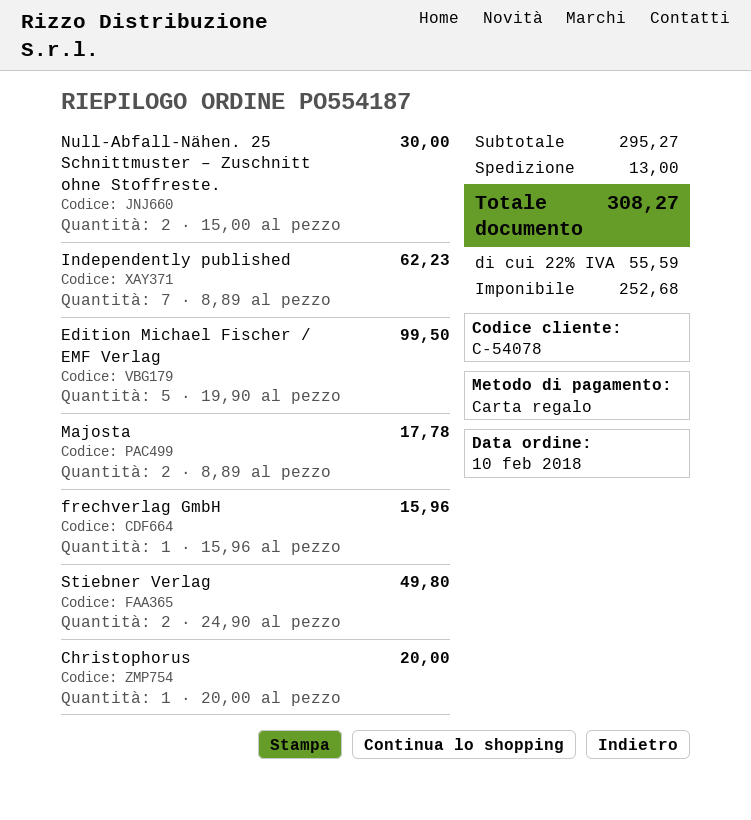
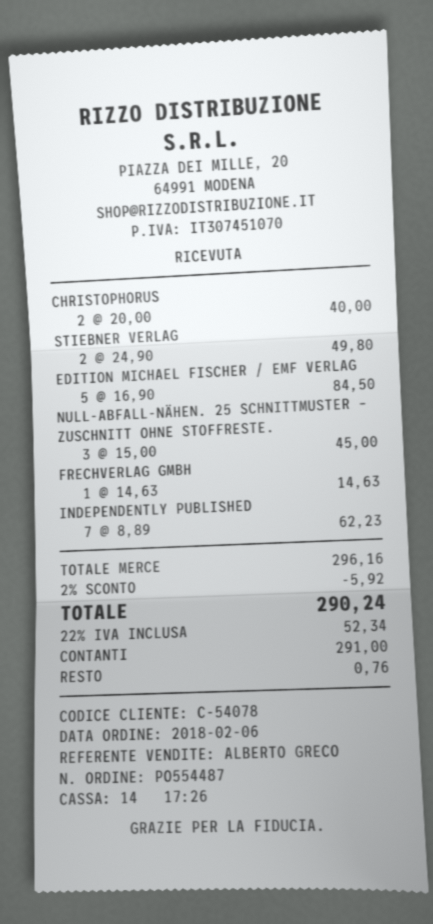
order number: PO554187 -> PO554487
order date: 2018-02-10 -> 2018-02-06
payment method: gift card -> cash
Null-Abfall-Nähen. 25 Schnittmuster – Zuschnitt ohne Stoffreste.: 2 x 15.00 = 30.00 -> 3 x 15.00 = 45.00
Edition Michael Fischer / EMF Verlag: 5 x 19.90 = 99.50 -> 5 x 16.90 = 84.50
Majosta: 2 x 8.89 = 17.78 -> none
frechverlag GmbH: 1 x 15.96 = 15.96 -> 1 x 14.63 = 14.63
Christophorus: 1 x 20.00 = 20.00 -> 2 x 20.00 = 40.00
subtotal: 295.27 -> 296.16
discount: none -> 2% = 5.92
shipping: 13.00 -> none
tax: 22% = 55.59 -> 22% = 52.34
total: 308.27 -> 290.24

